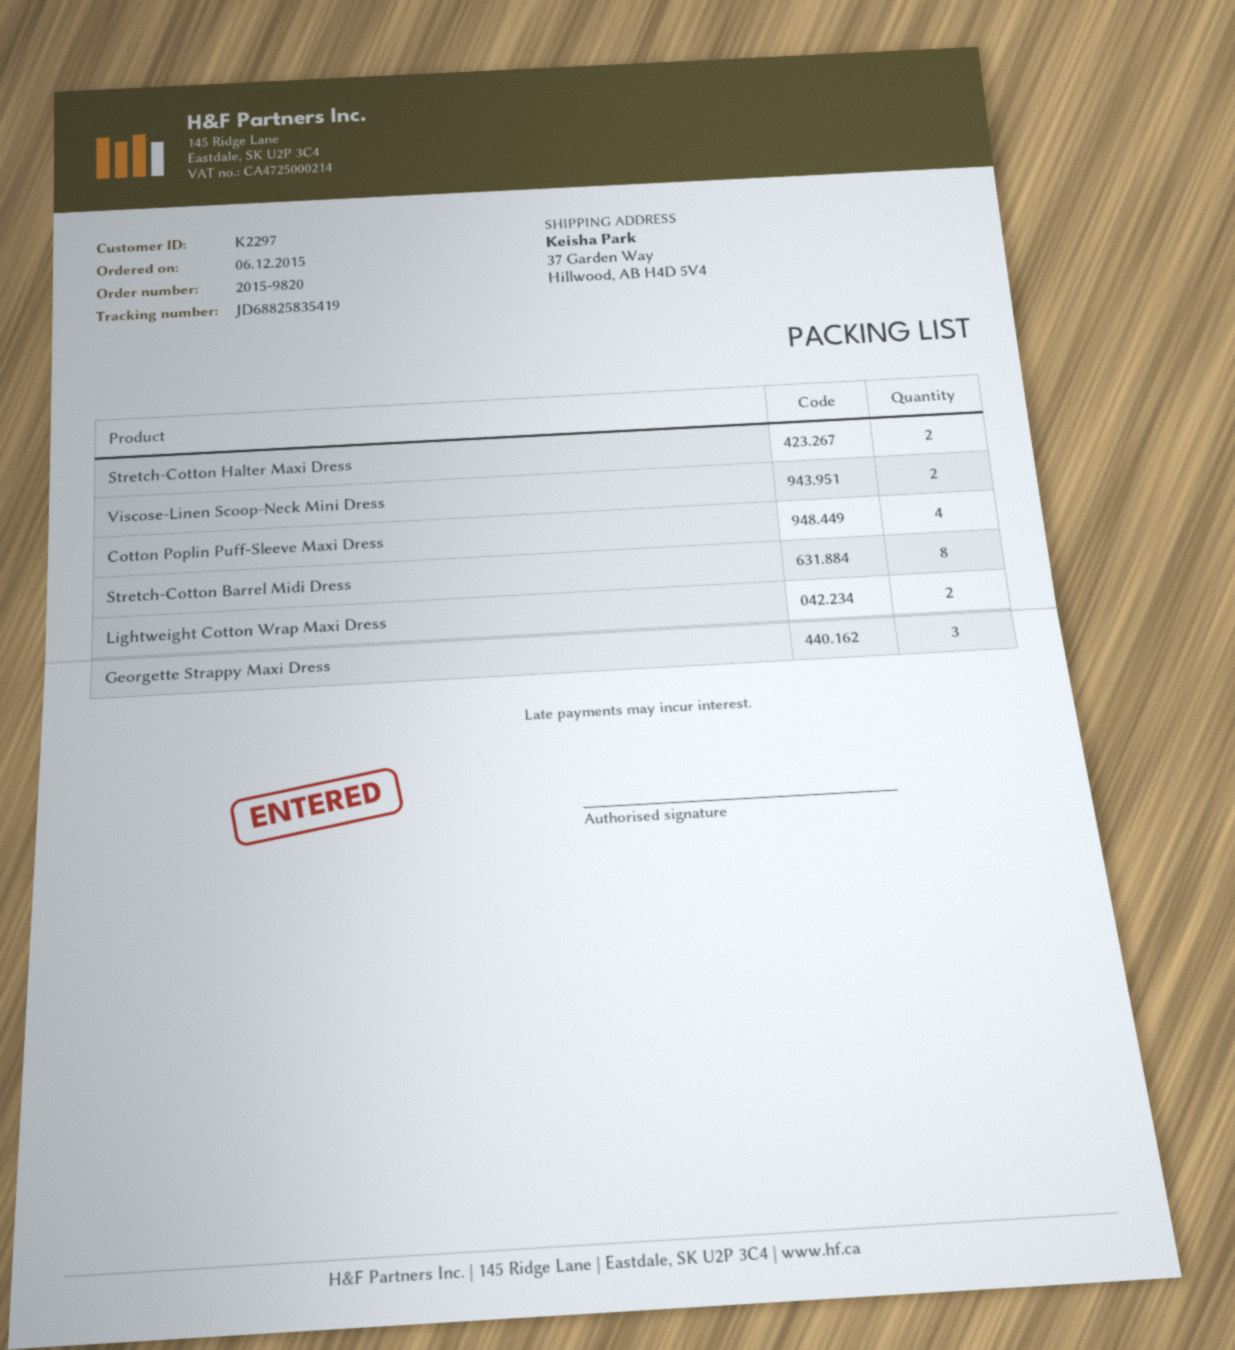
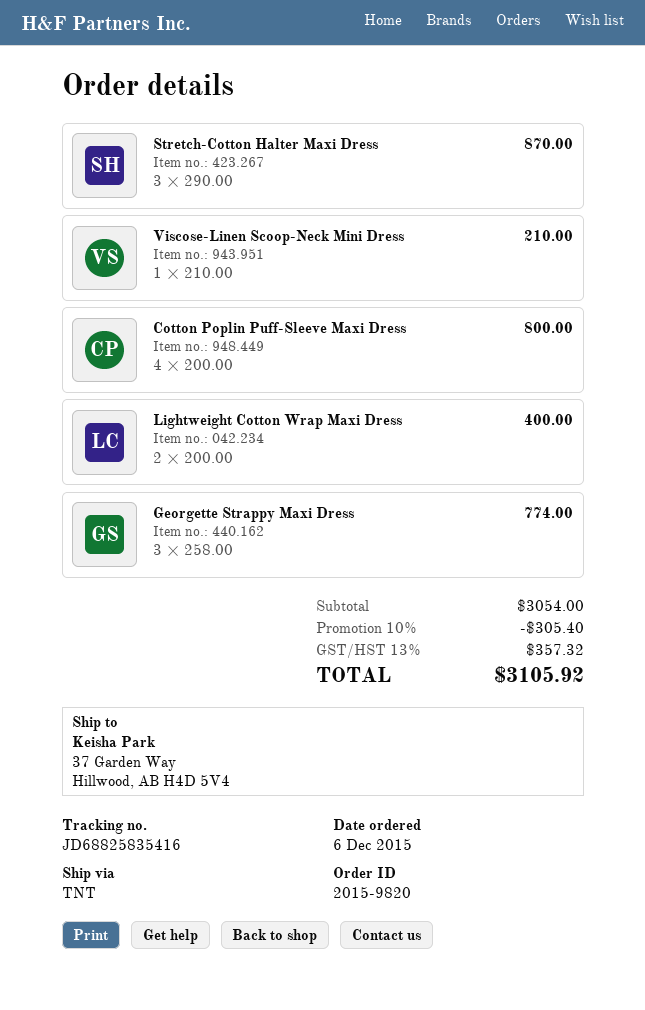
tracking number: JD68825835419 -> JD68825835416
Stretch-Cotton Halter Maxi Dress: 2 -> 3
Viscose-Linen Scoop-Neck Mini Dress: 2 -> 1
Stretch-Cotton Barrel Midi Dress: 8 -> none

